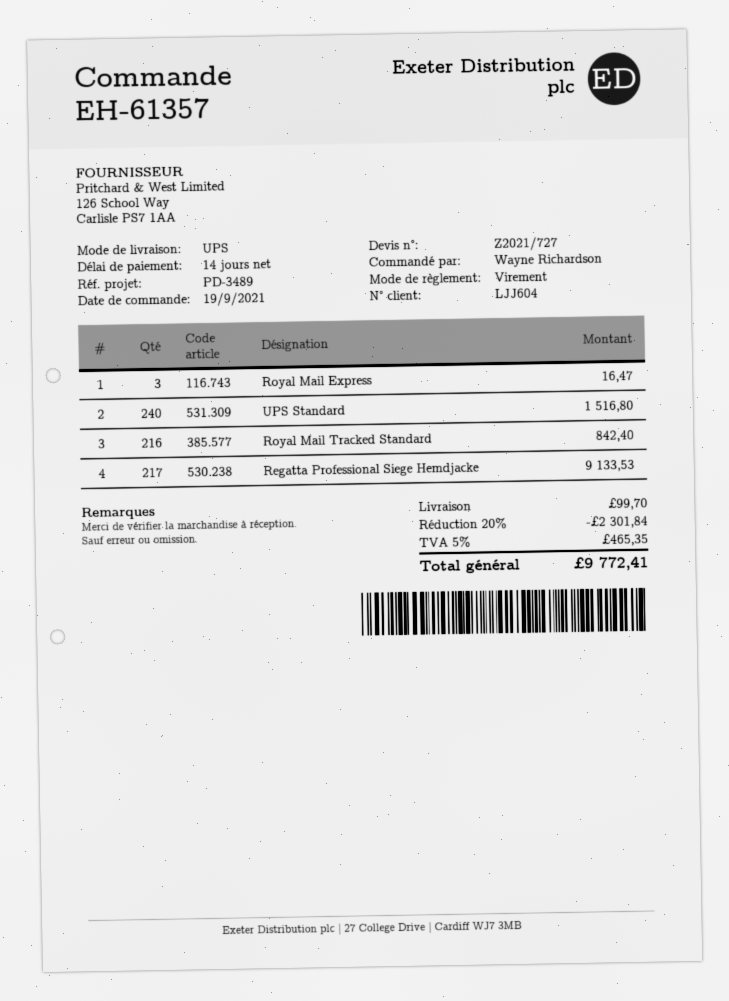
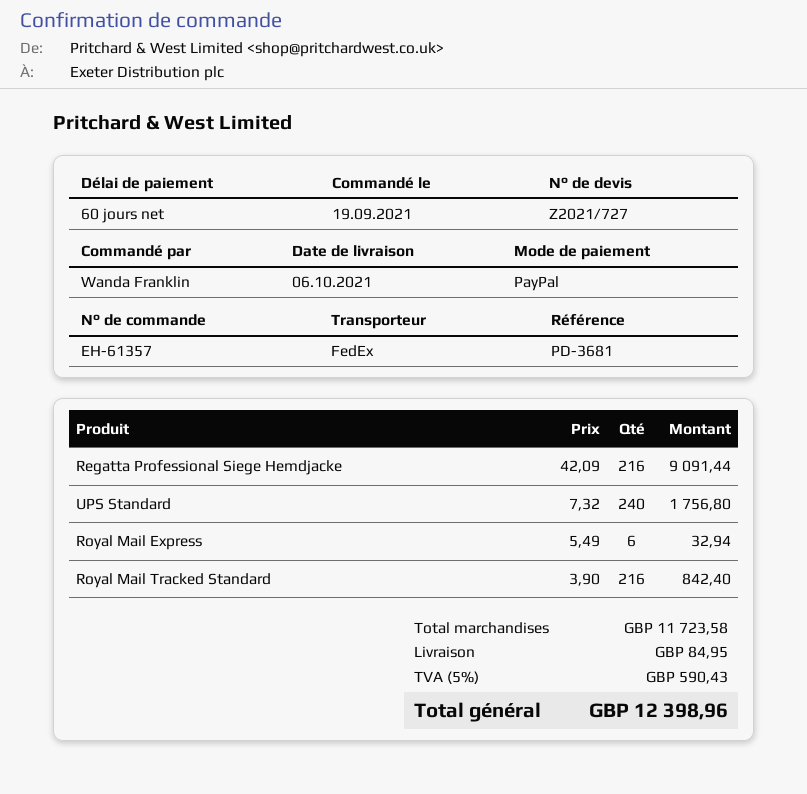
payment terms: 14 days -> 60 days
reference: PD-3489 -> PD-3681
ordered by: Wayne Richardson -> Wanda Franklin
payment method: bank transfer -> PayPal
shipping method: UPS -> FedEx
Royal Mail Express: 3 for 16.47 -> 6 for 32.94
UPS Standard: 240 for 1516.80 -> 240 for 1756.80
Regatta Professional Siege Hemdjacke: 217 for 9133.53 -> 216 for 9091.44
discount: 20% = 2301.84 -> none
shipping: 99.70 -> 84.95
tax: 5% = 465.35 -> 5% = 590.43
total: 9772.41 -> 12398.96

